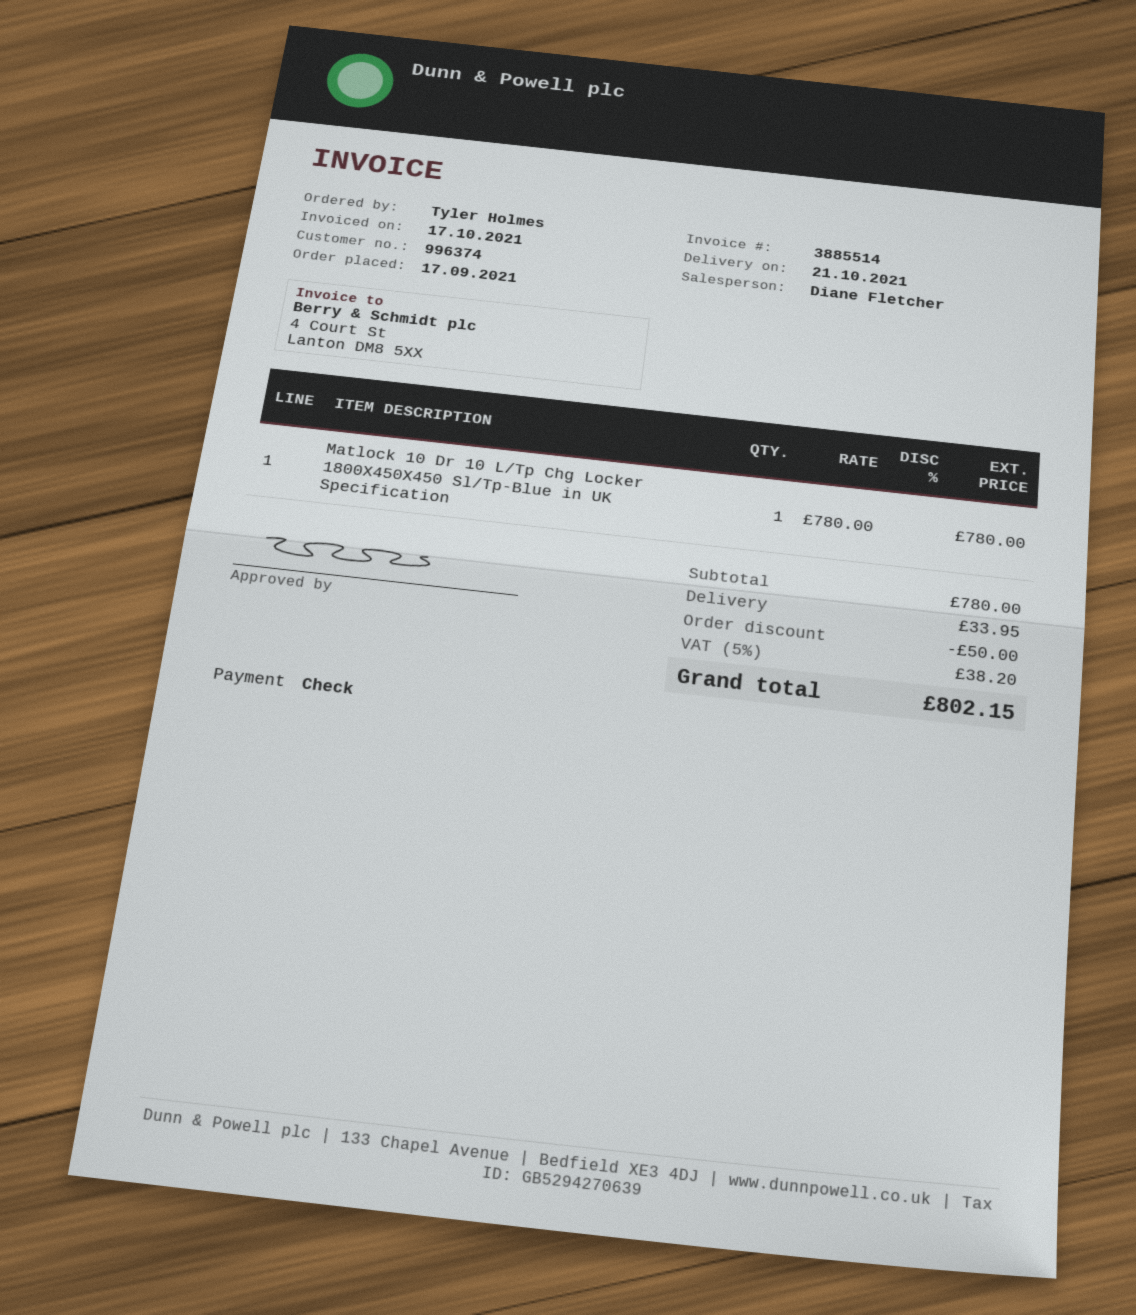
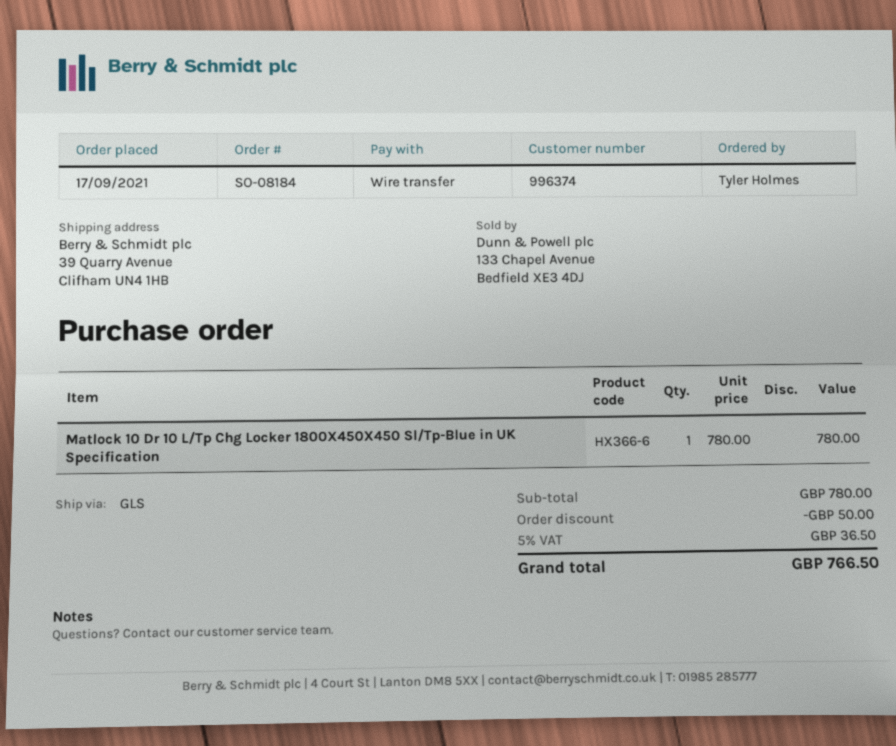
payment method: cheque -> bank transfer
shipping: 33.95 -> none
tax: 5% = 38.20 -> 5% = 36.50
total: 802.15 -> 766.50

